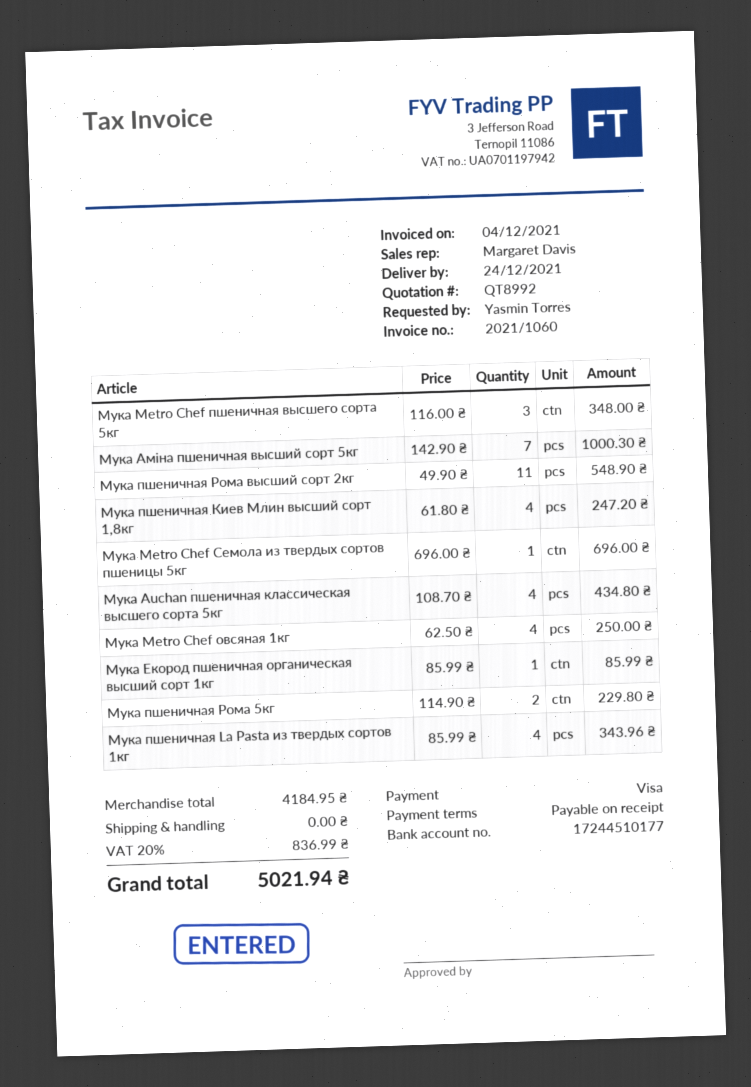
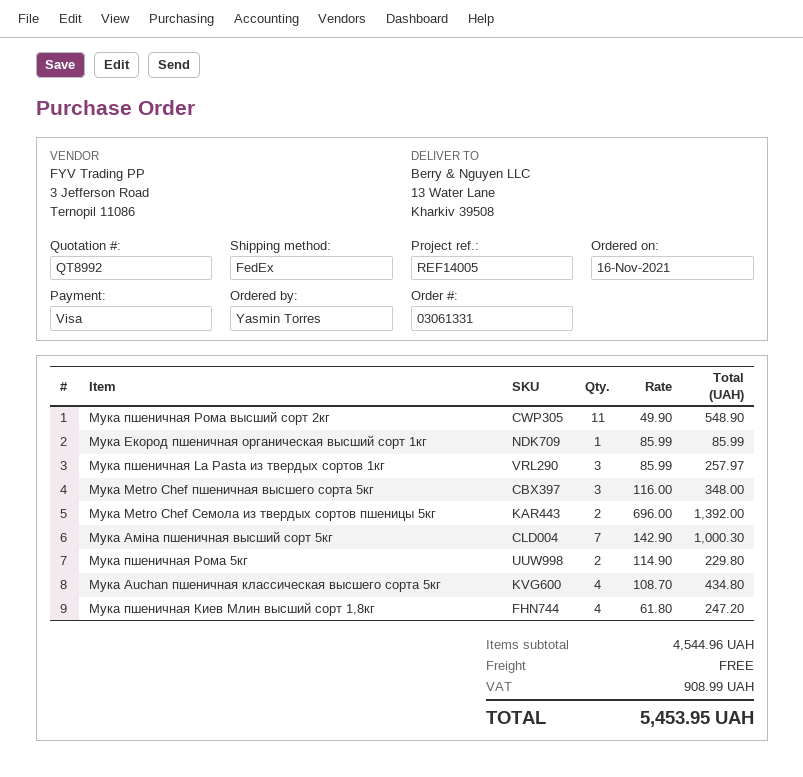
Мука Metro Chef Семола из твердых сортов пшеницы 5кг: 1 x 696.00 = 696.00 -> 2 x 696.00 = 1392.00
Мука Metro Chef овсяная 1кг: 4 x 62.50 = 250.00 -> none
Мука пшеничная La Pasta из твердых сортов 1кг: 4 x 85.99 = 343.96 -> 3 x 85.99 = 257.97
subtotal: 4184.95 -> 4544.96
tax: 836.99 -> 908.99
total: 5021.94 -> 5453.95

